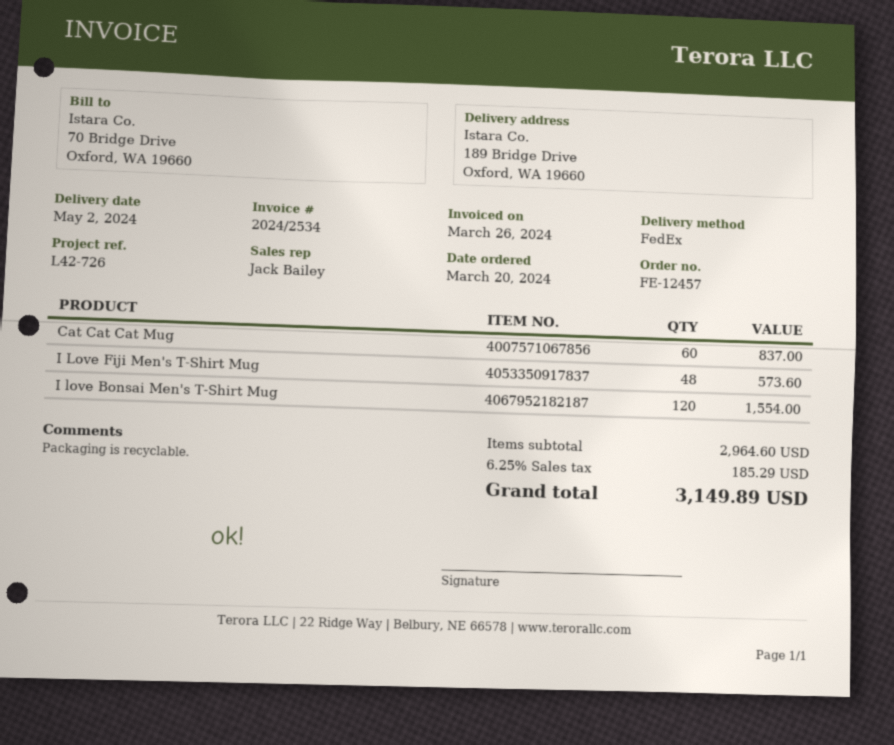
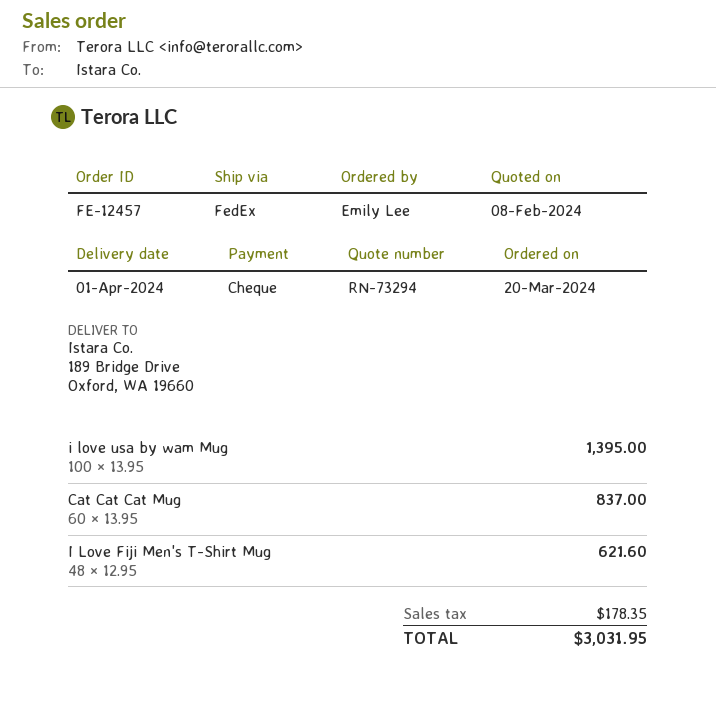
delivery date: 2024-05-02 -> 2024-04-01
I Love Fiji Men's T-Shirt Mug: 48 for 573.60 -> 48 for 621.60
I love Bonsai Men's T-Shirt Mug: 120 for 1554.00 -> none
i love usa by wam Mug: none -> 100 for 1395.00
tax: 185.29 -> 178.35
total: 3149.89 -> 3031.95

